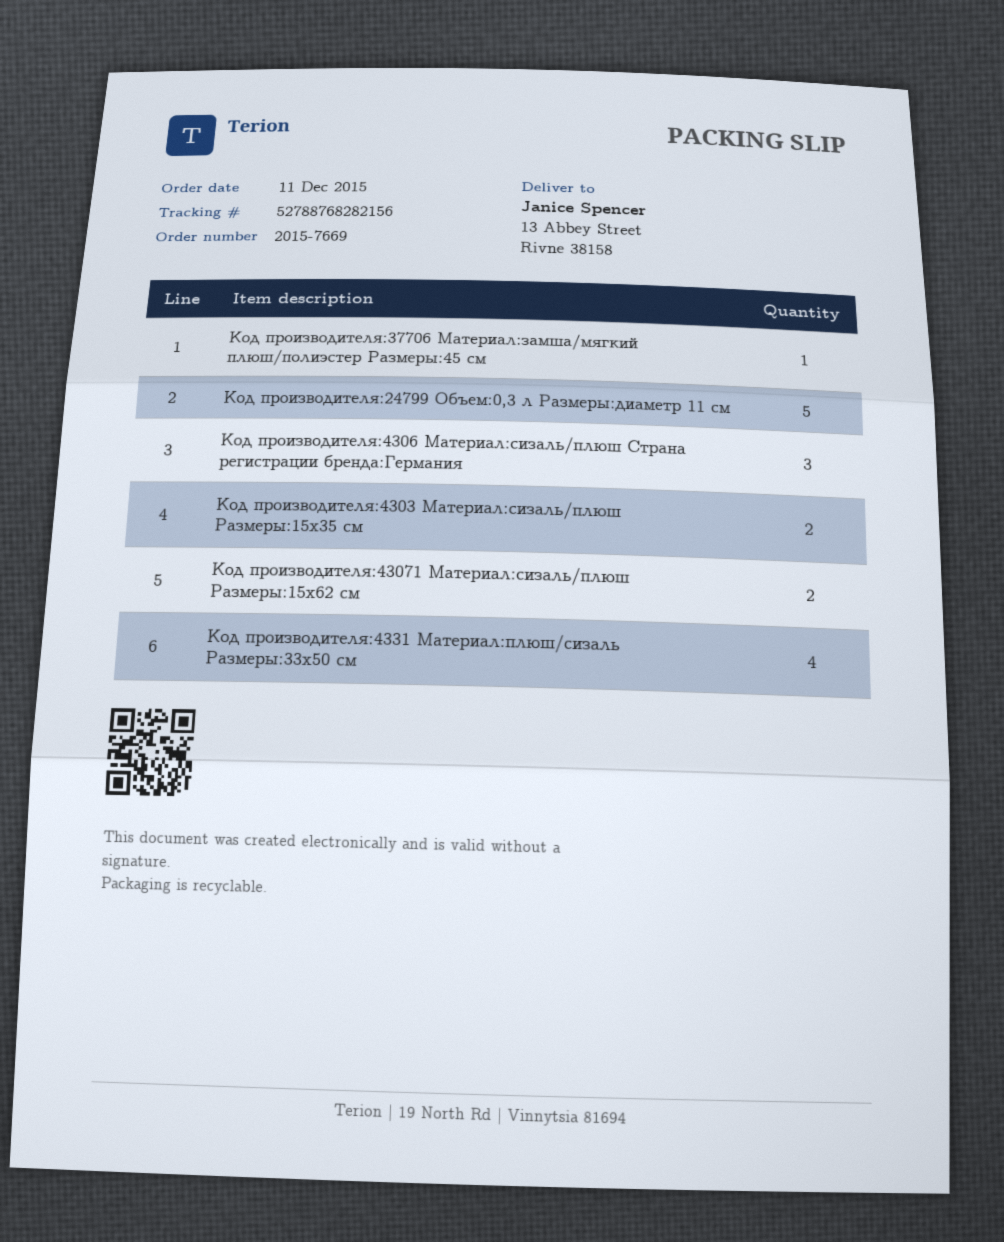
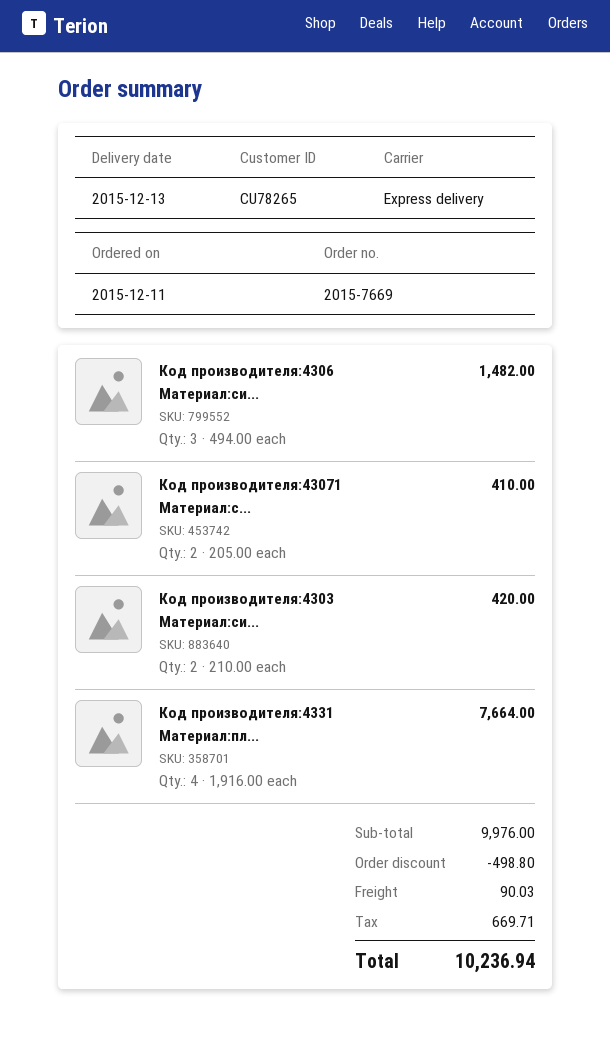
Код производителя:37706 Материал:замша/мягкий плюш/полиэстер Размеры:45 см: 1 -> none
Код производителя:24799 Объем:0,3 л Размеры:диаметр 11 см: 5 -> none

